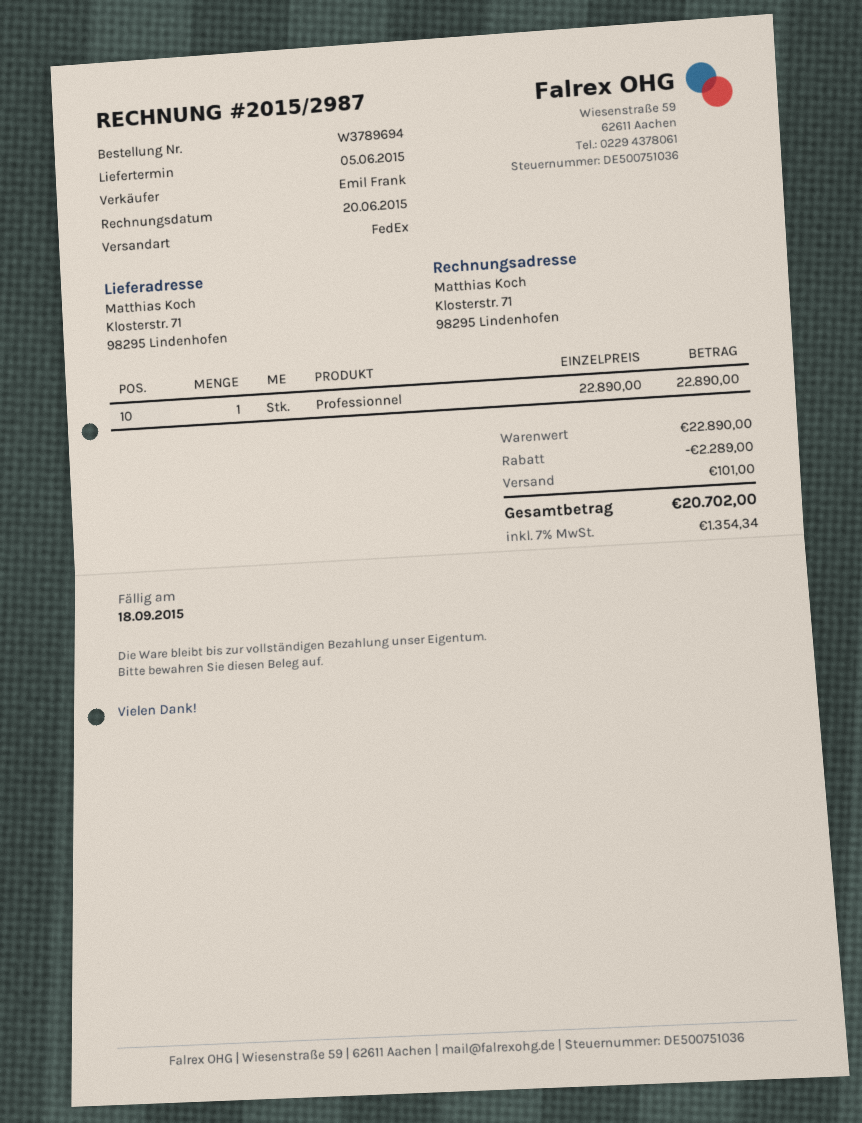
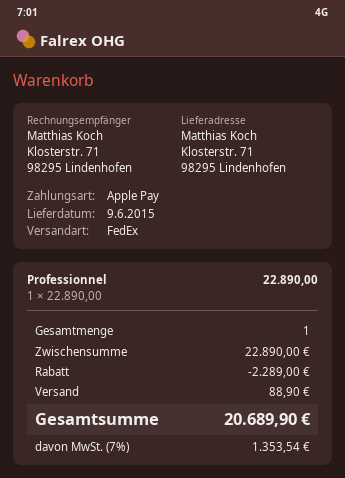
delivery date: 2015-06-05 -> 2015-06-09
shipping: 101.00 -> 88.90
tax: 7% = 1354.34 -> 7% = 1353.54
total: 20702.00 -> 20689.90

